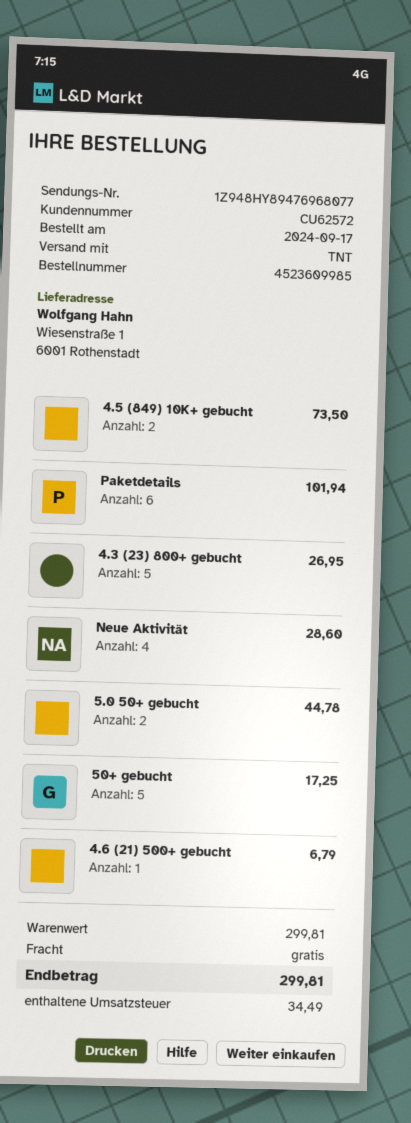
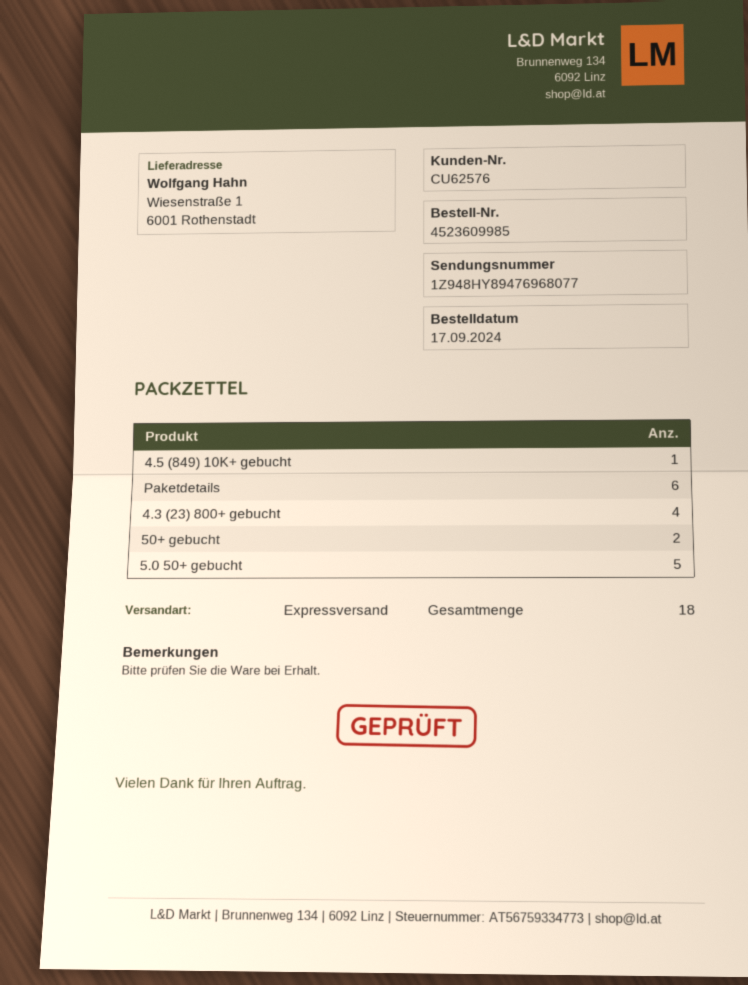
customer number: CU62572 -> CU62576
shipping method: TNT -> express
4.5 (849) 10K+ gebucht: 2 -> 1
4.3 (23) 800+ gebucht: 5 -> 4
Neue Aktivität: 4 -> none
5.0 50+ gebucht: 2 -> 5
50+ gebucht: 5 -> 2
4.6 (21) 500+ gebucht: 1 -> none

